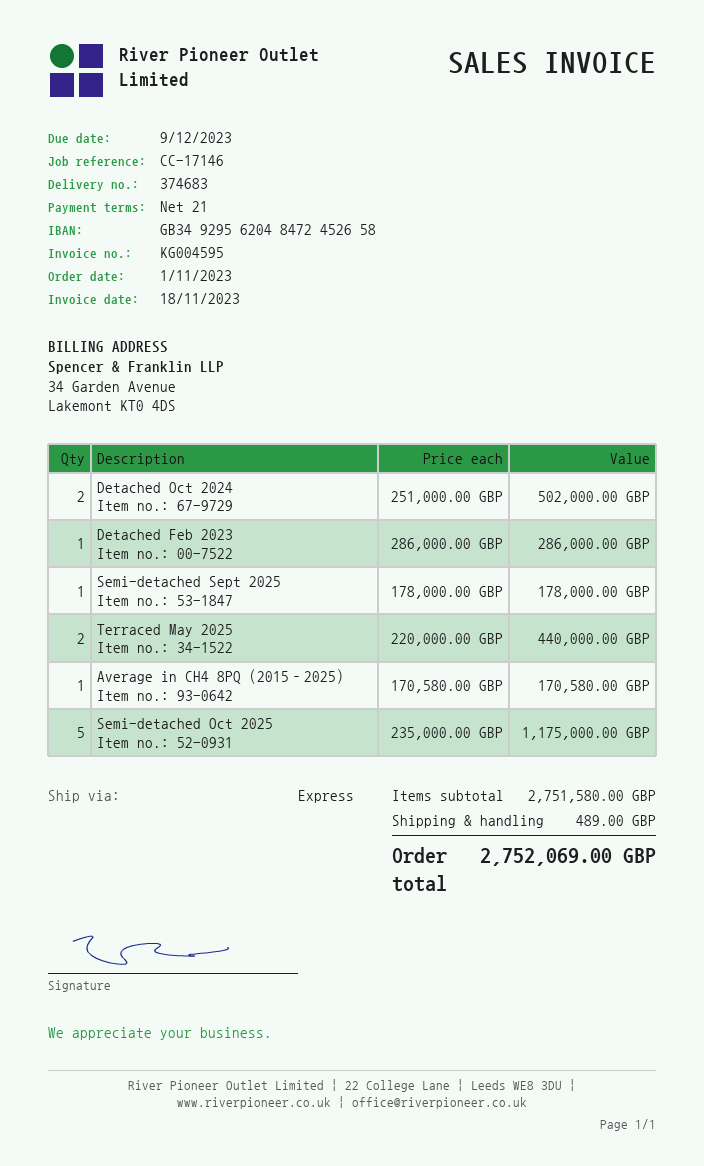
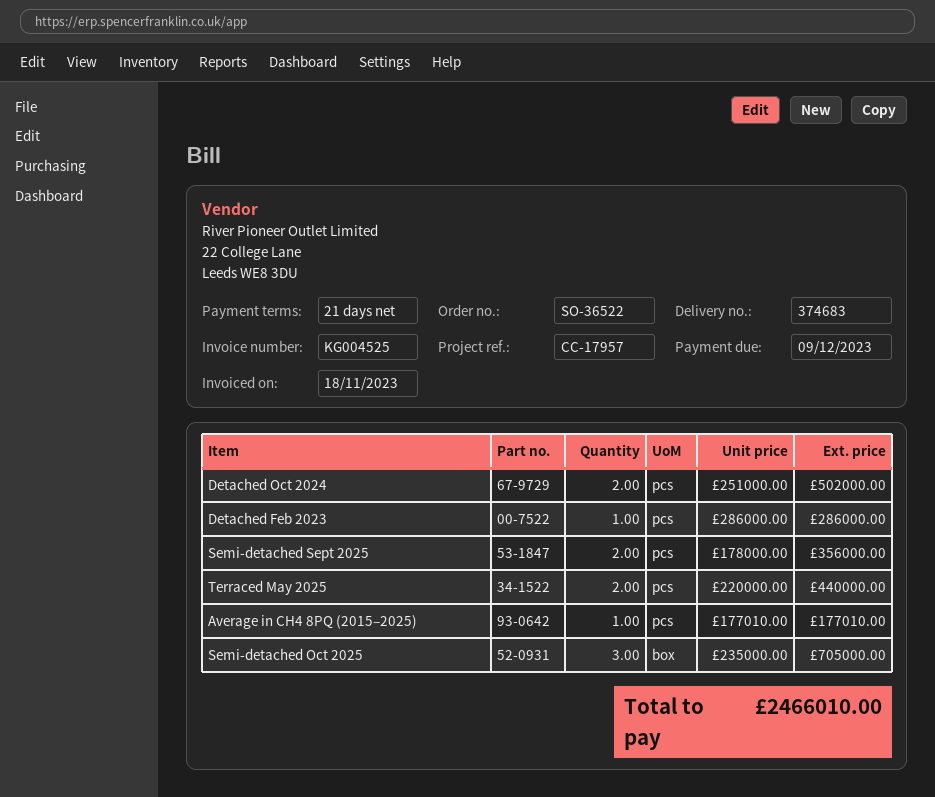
invoice number: KG004595 -> KG004525
reference: CC-17146 -> CC-17957
Semi-detached Sept 2025: 1 x 178000.00 = 178000.00 -> 2 x 178000.00 = 356000.00
Average in CH4 8PQ (2015–2025): 1 x 170580.00 = 170580.00 -> 1 x 177010.00 = 177010.00
Semi-detached Oct 2025: 5 x 235000.00 = 1175000.00 -> 3 x 235000.00 = 705000.00
shipping: 489.00 -> none
total: 2752069.00 -> 2466010.00

